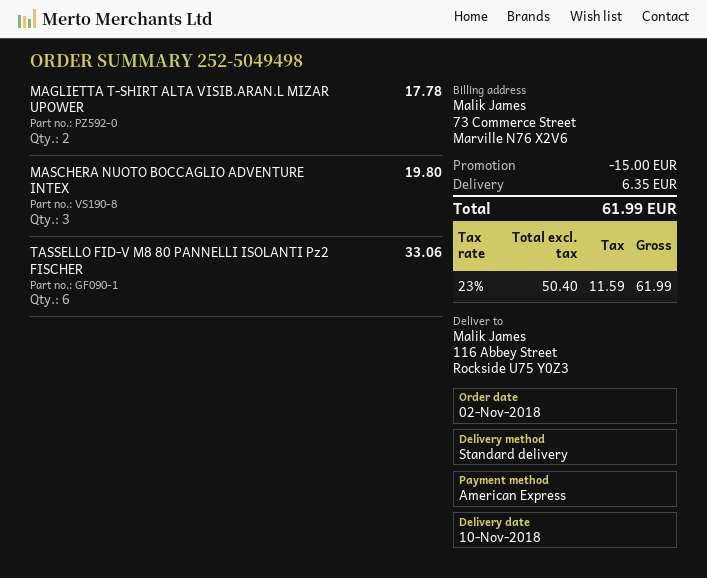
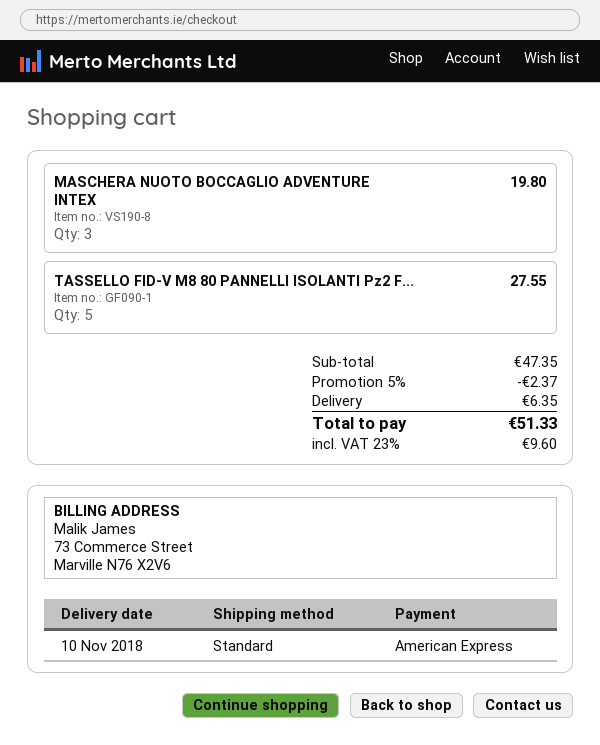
MAGLIETTA T-SHIRT ALTA VISIB.ARAN.L MIZAR UPOWER: 2 for 17.78 -> none
TASSELLO FID-V M8 80 PANNELLI ISOLANTI Pz2 FISCHER: 6 for 33.06 -> 5 for 27.55
discount: 15.00 -> 2.37
tax: 23% = 11.59 -> 23% = 9.60
total: 61.99 -> 51.33

